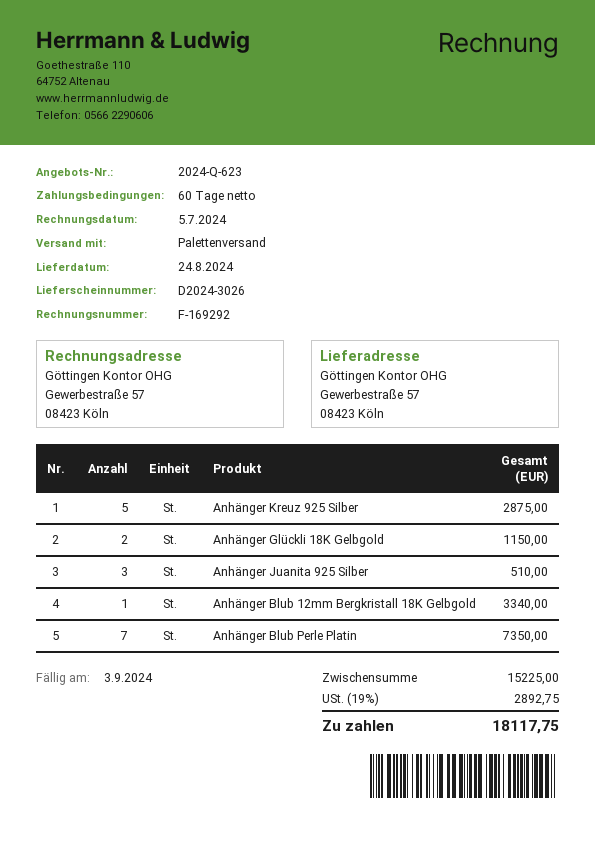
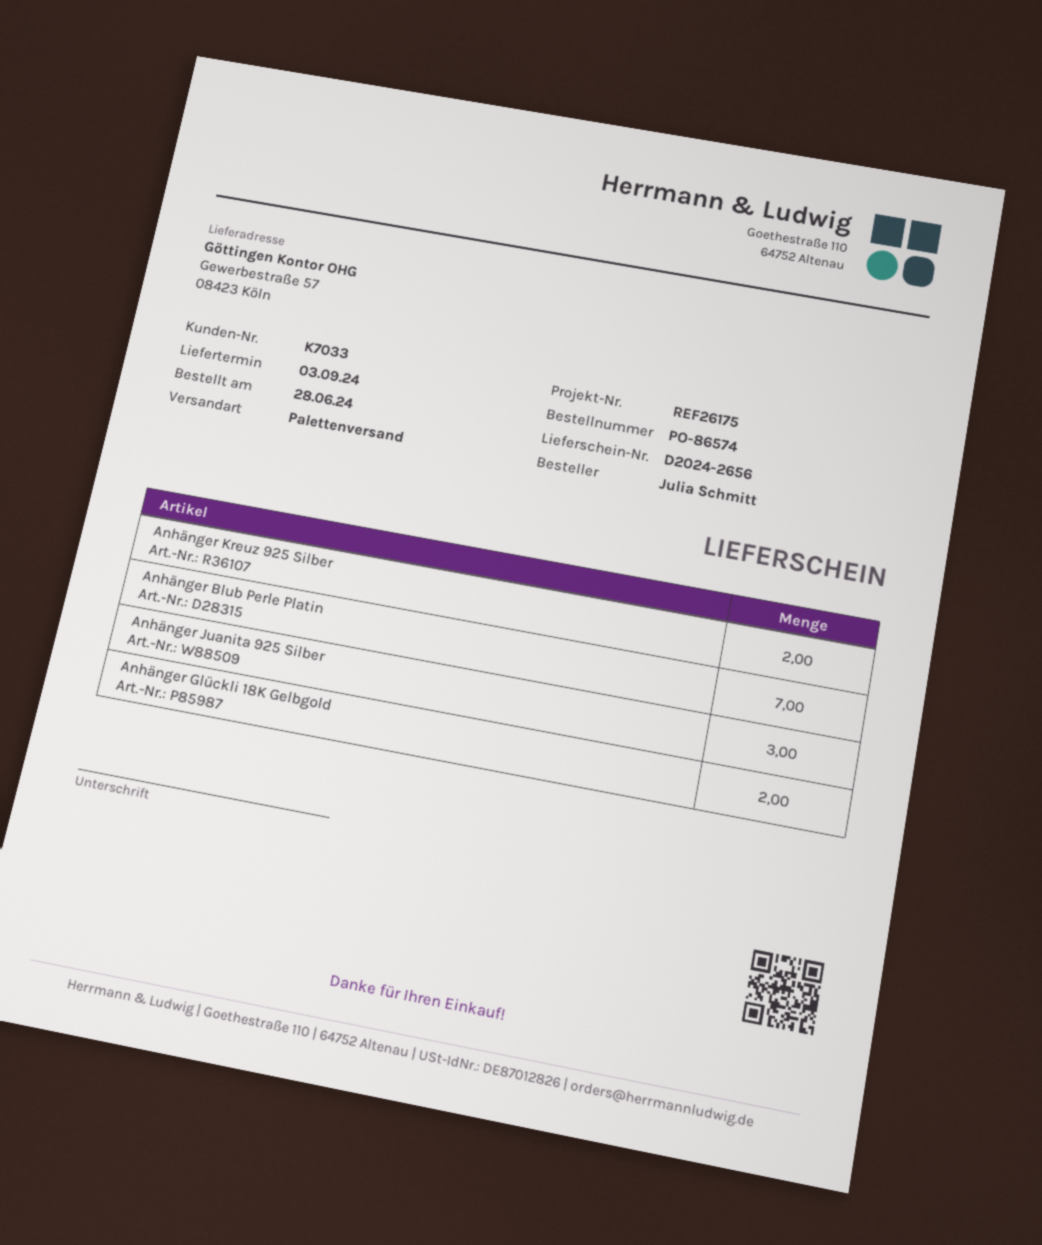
delivery note number: D2024-3026 -> D2024-2656
delivery date: 2024-08-24 -> 2024-09-03
Anhänger Kreuz 925 Silber: 5 -> 2
Anhänger Blub 12mm Bergkristall 18K Gelbgold: 1 -> none

